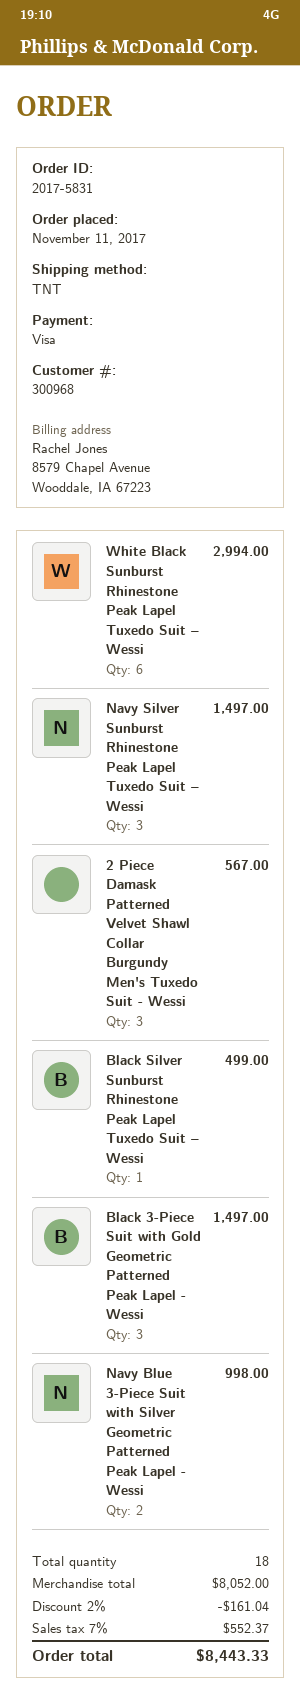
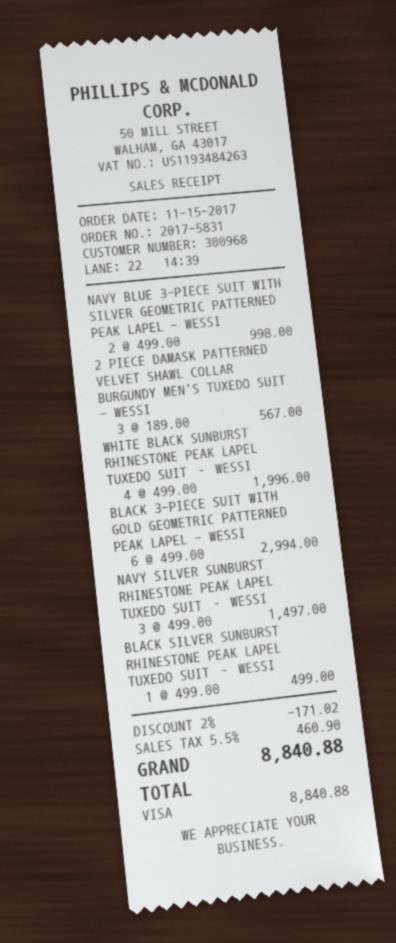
order date: 2017-11-11 -> 2017-11-15
White Black Sunburst Rhinestone Peak Lapel Tuxedo Suit – Wessi: 6 for 2994.00 -> 4 for 1996.00
Black 3-Piece Suit with Gold Geometric Patterned Peak Lapel - Wessi: 3 for 1497.00 -> 6 for 2994.00
discount: 2% = 161.04 -> 2% = 171.02
tax: 7% = 552.37 -> 5.5% = 460.90
total: 8443.33 -> 8840.88

